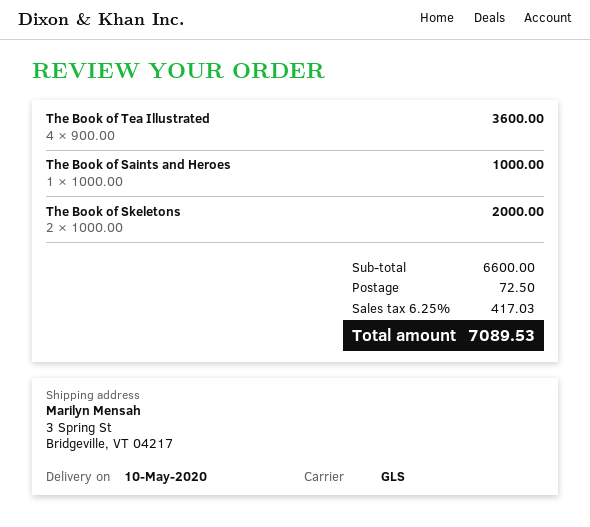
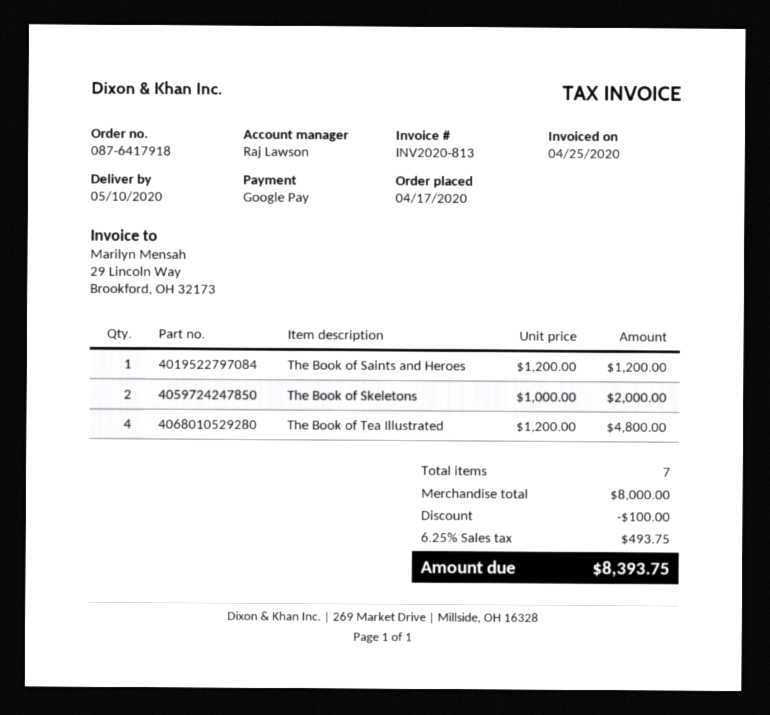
The Book of Tea Illustrated: 4 x 900.00 = 3600.00 -> 4 x 1200.00 = 4800.00
The Book of Saints and Heroes: 1 x 1000.00 = 1000.00 -> 1 x 1200.00 = 1200.00
subtotal: 6600.00 -> 8000.00
discount: none -> 100.00
shipping: 72.50 -> none
tax: 6.25% = 417.03 -> 6.25% = 493.75
total: 7089.53 -> 8393.75

